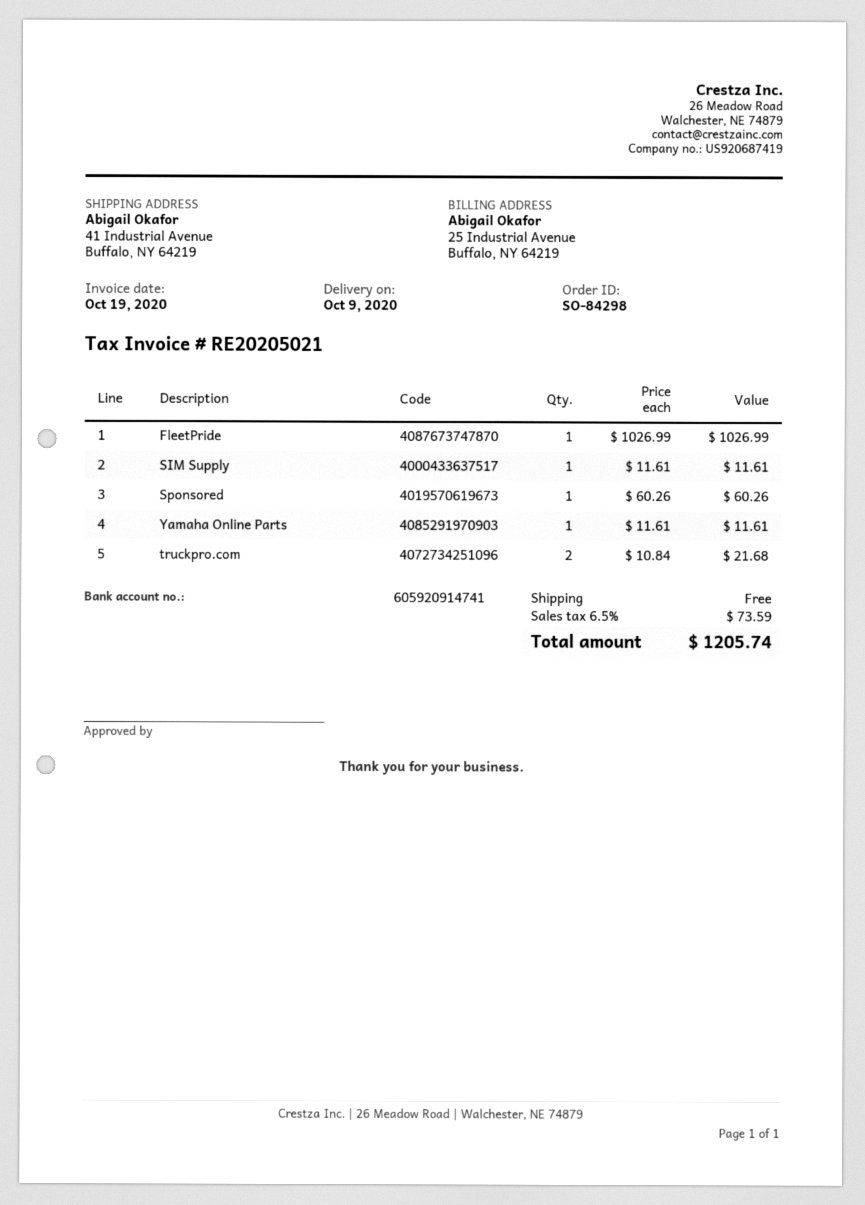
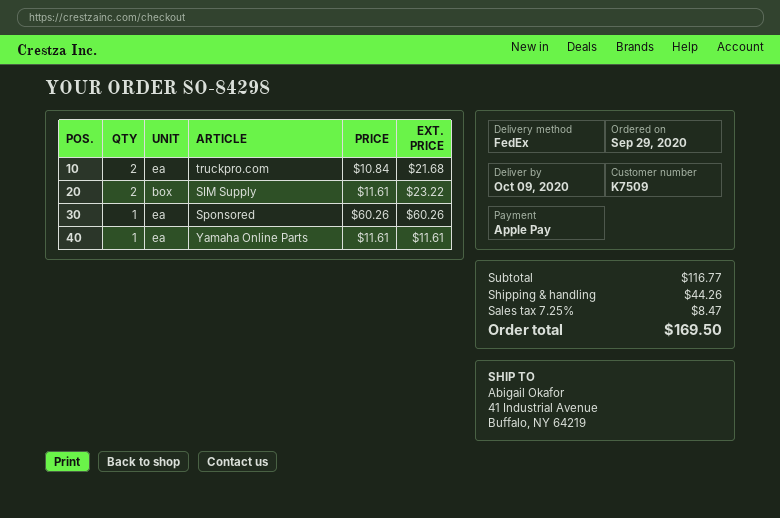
FleetPride: 1 x 1026.99 = 1026.99 -> none
SIM Supply: 1 x 11.61 = 11.61 -> 2 x 11.61 = 23.22
shipping: 0.00 -> 44.26
tax: 6.5% = 73.59 -> 7.25% = 8.47
total: 1205.74 -> 169.50

